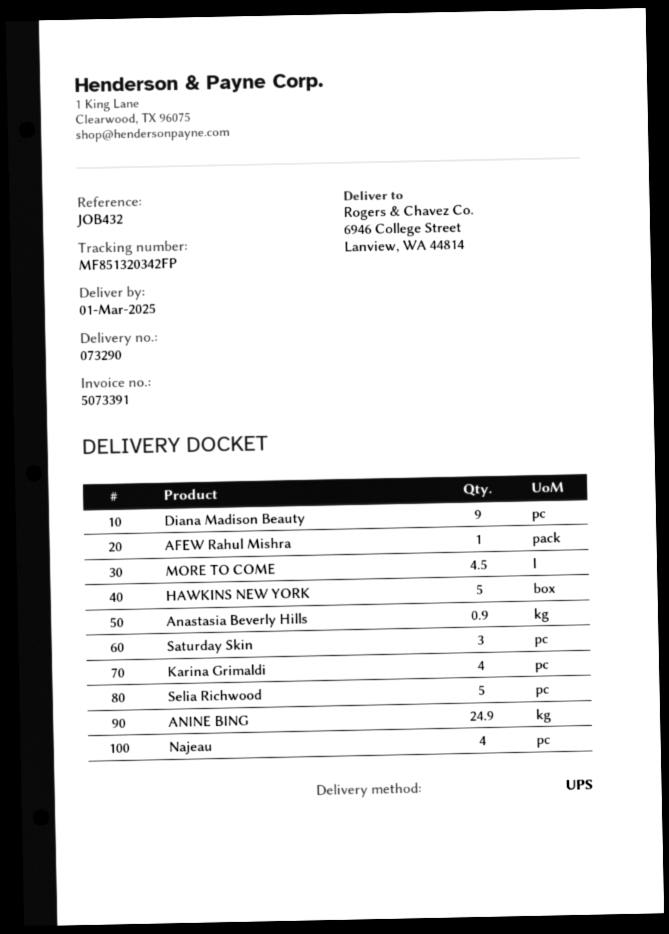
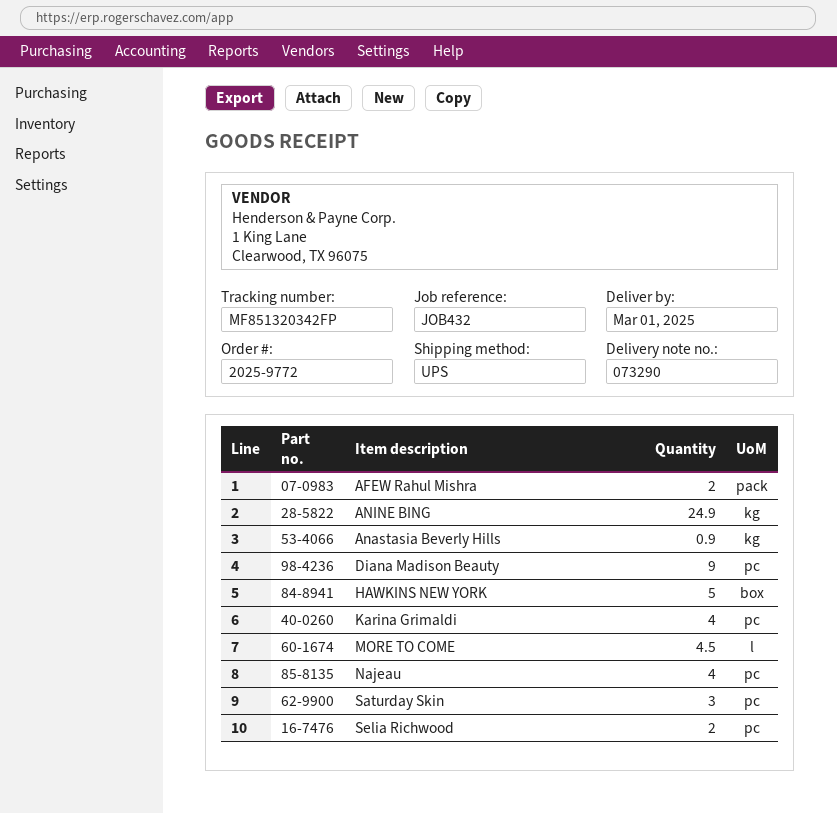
AFEW Rahul Mishra: 1 -> 2
Selia Richwood: 5 -> 2

